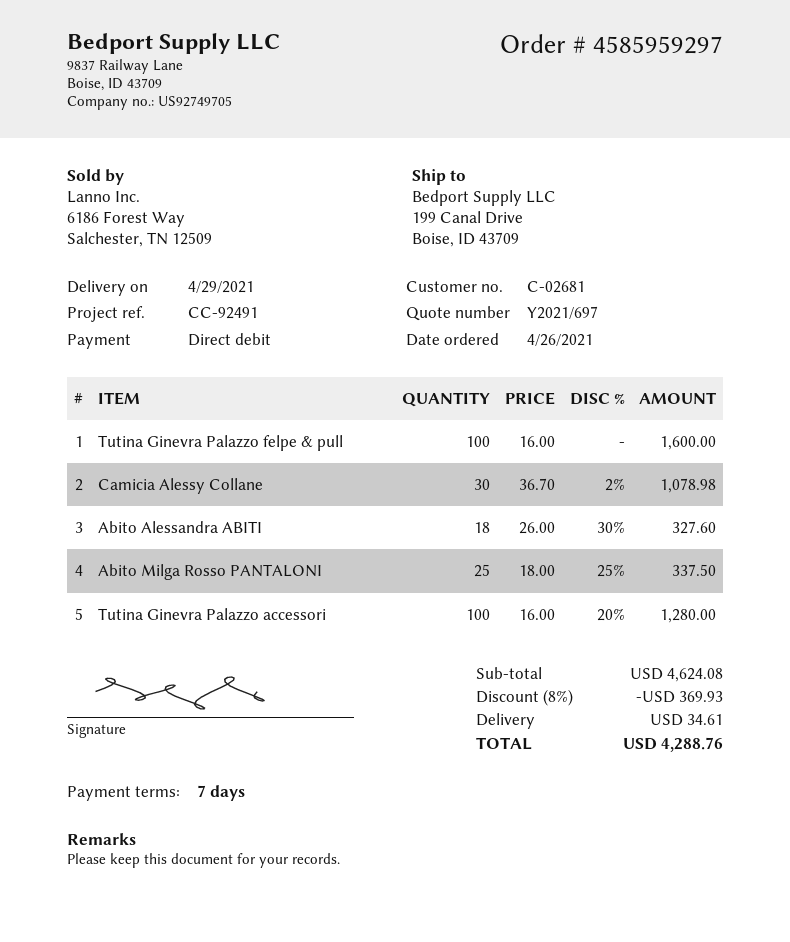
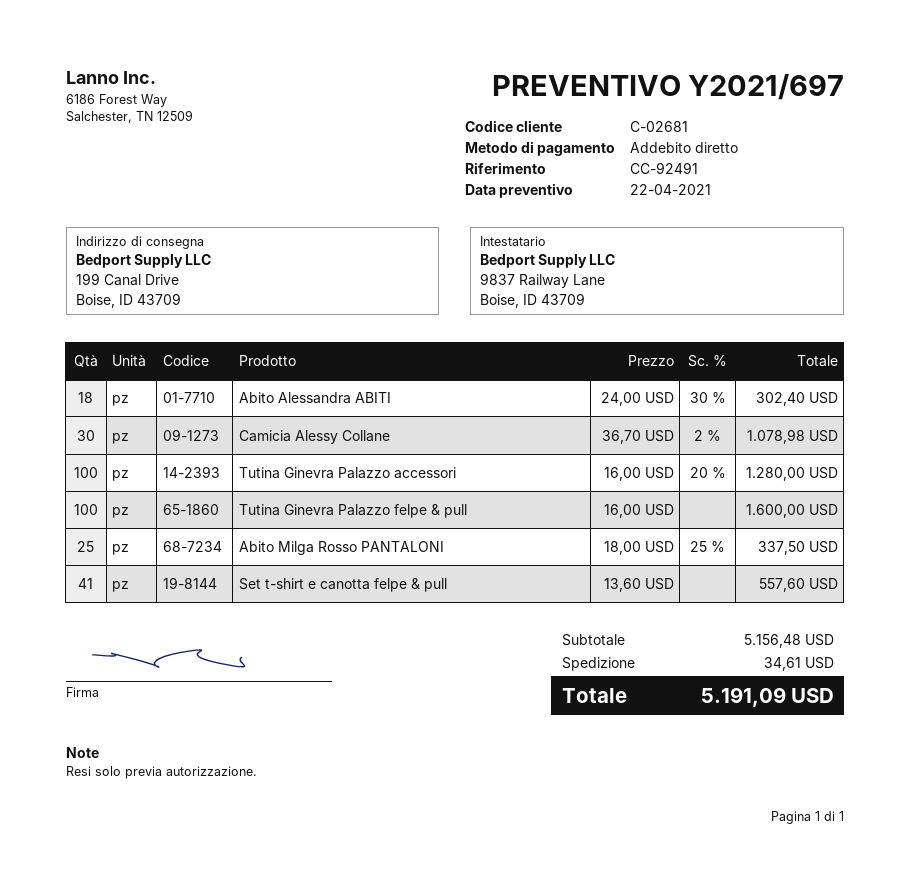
Abito Alessandra ABITI: 18 x 26.00 - 30% = 327.60 -> 18 x 24.00 - 30% = 302.40
Set t-shirt e canotta felpe & pull: none -> 41 x 13.60 = 557.60
subtotal: 4624.08 -> 5156.48
discount: 8% = 369.93 -> none
total: 4288.76 -> 5191.09

